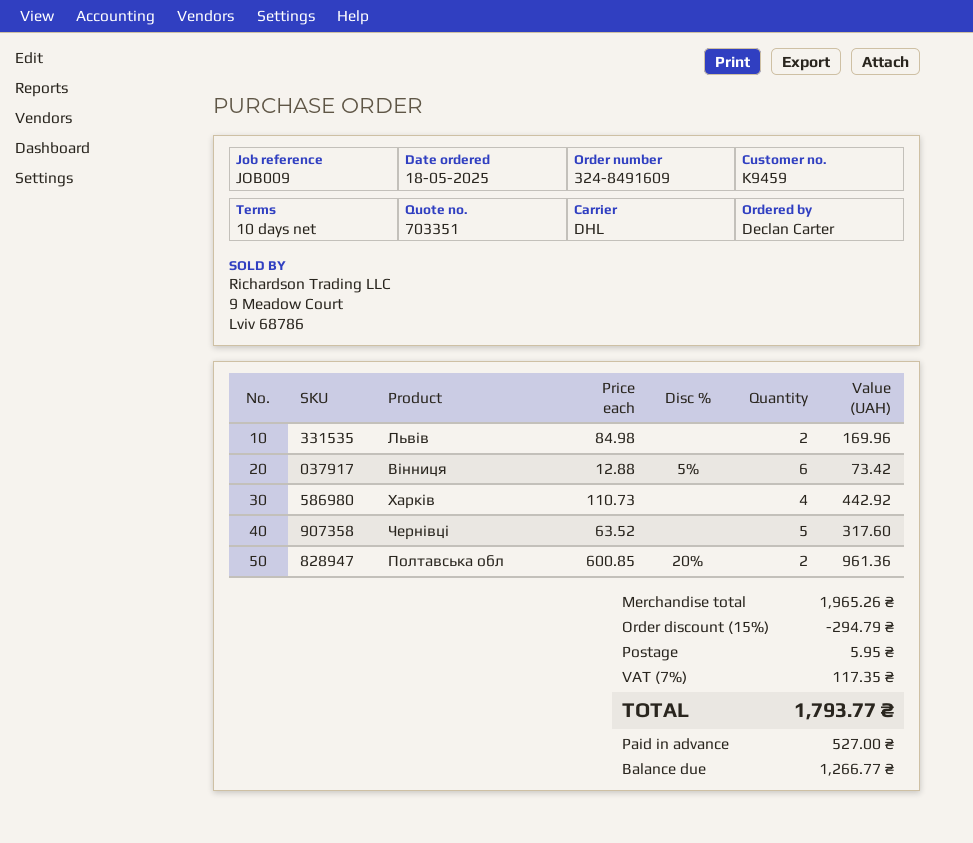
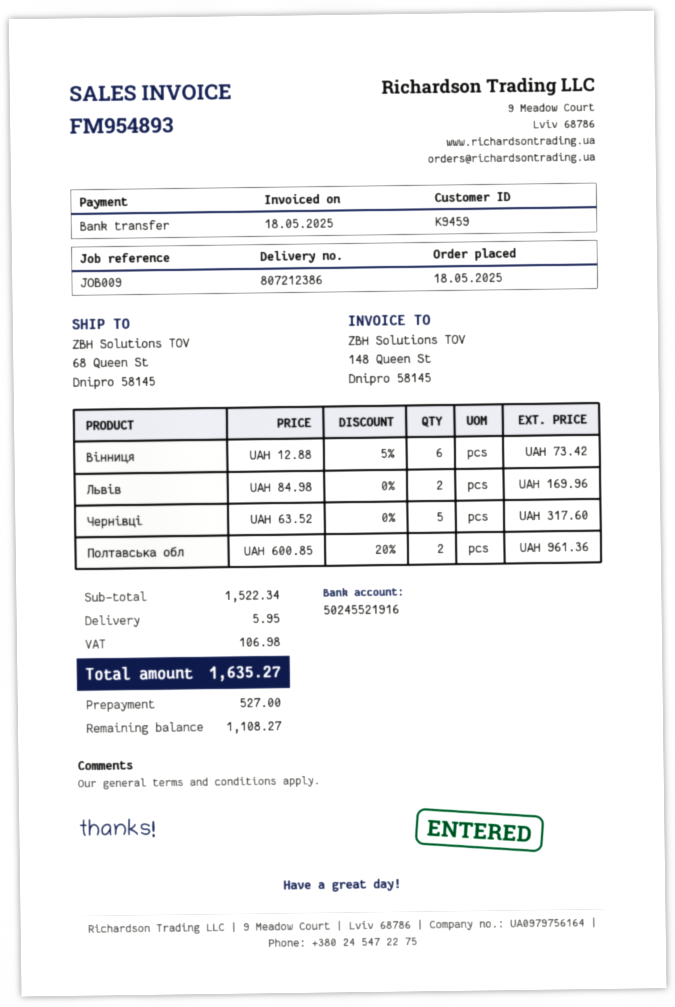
Харків: 4 x 110.73 = 442.92 -> none
subtotal: 1965.26 -> 1522.34
discount: 15% = 294.79 -> none
tax: 117.35 -> 106.98
total: 1793.77 -> 1635.27
balance: 1266.77 -> 1108.27

